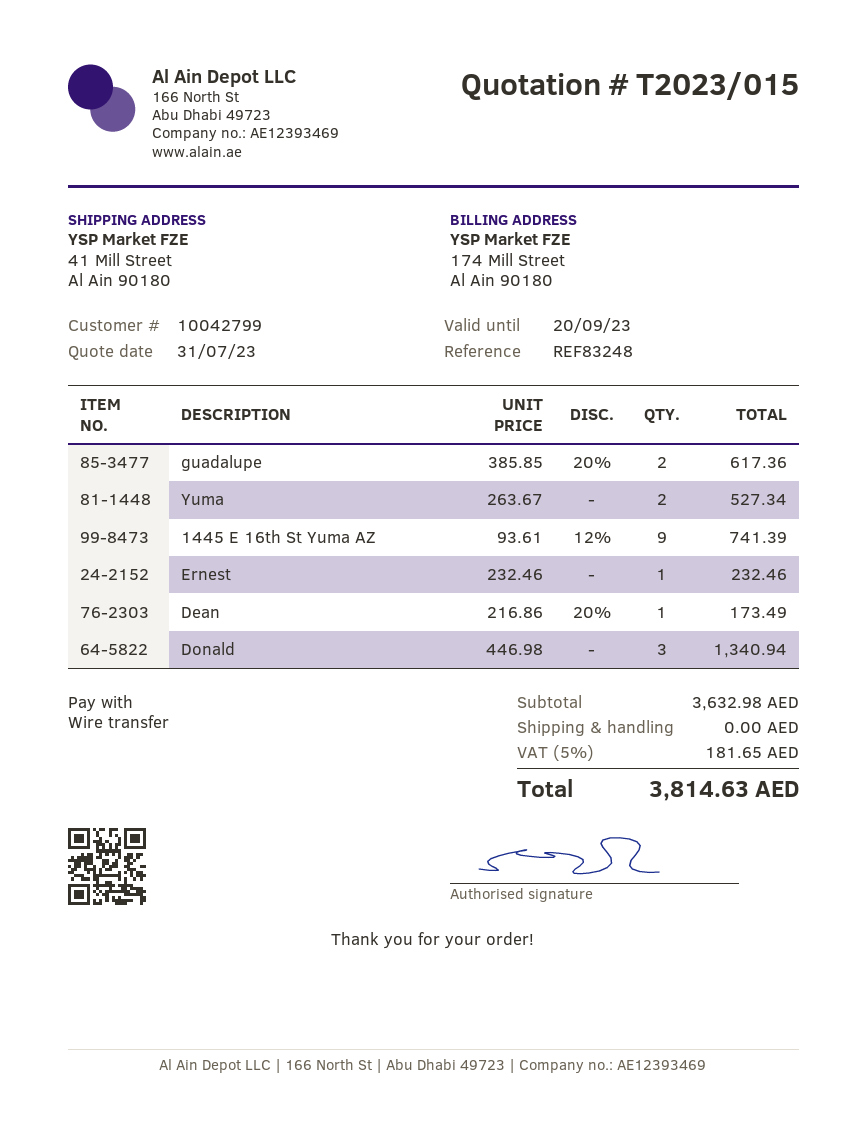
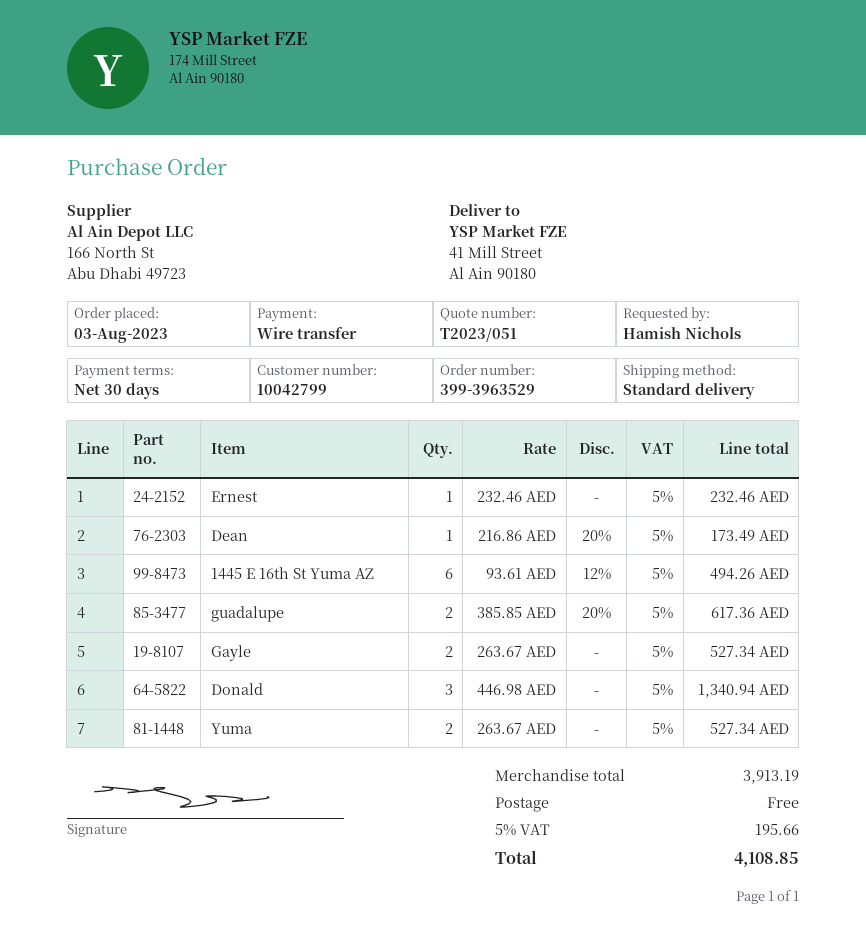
quote number: T2023/015 -> T2023/051
1445 E 16th St Yuma AZ: 9 x 93.61 - 12% = 741.39 -> 6 x 93.61 - 12% = 494.26
Gayle: none -> 2 x 263.67 = 527.34
subtotal: 3632.98 -> 3913.19
tax: 5% = 181.65 -> 5% = 195.66
total: 3814.63 -> 4108.85

